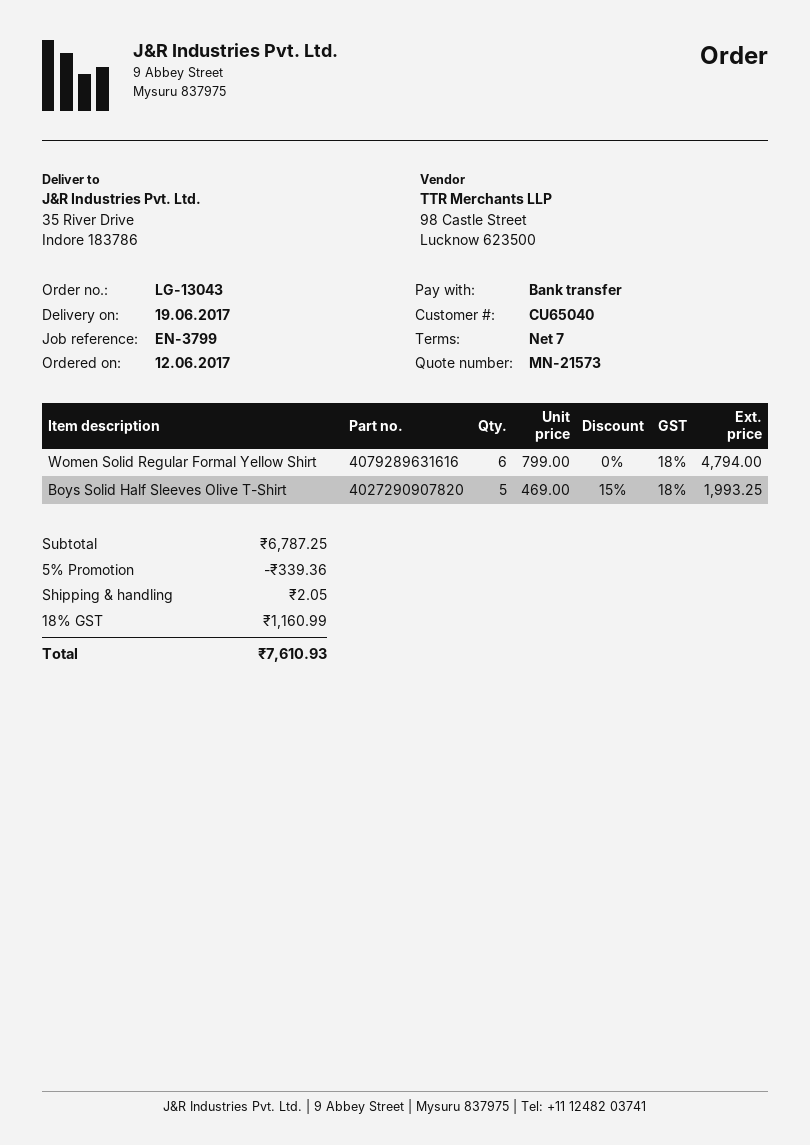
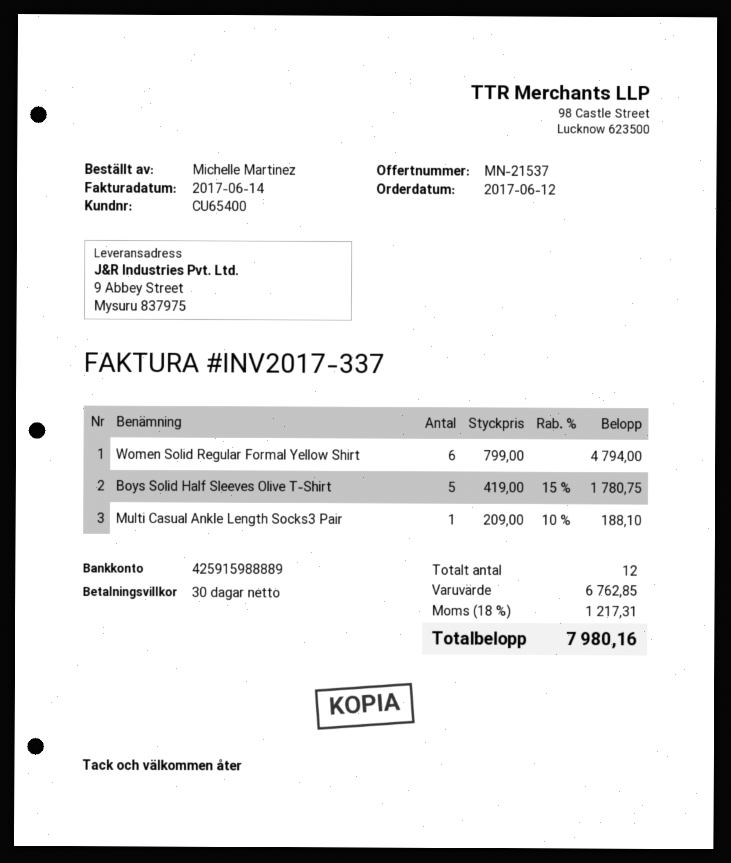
quote number: MN-21573 -> MN-21537
payment terms: 7 days -> 30 days
customer number: CU65040 -> CU65400
ship to: 35 River Drive, Indore 183786 -> 9 Abbey Street, Mysuru 837975
Boys Solid Half Sleeves Olive T-Shirt: 5 x 469.00 - 15% = 1993.25 -> 5 x 419.00 - 15% = 1780.75
Multi Casual Ankle Length Socks3 Pair: none -> 1 x 209.00 - 10% = 188.10
subtotal: 6787.25 -> 6762.85
discount: 5% = 339.36 -> none
shipping: 2.05 -> none
tax: 18% = 1160.99 -> 18% = 1217.31
total: 7610.93 -> 7980.16

